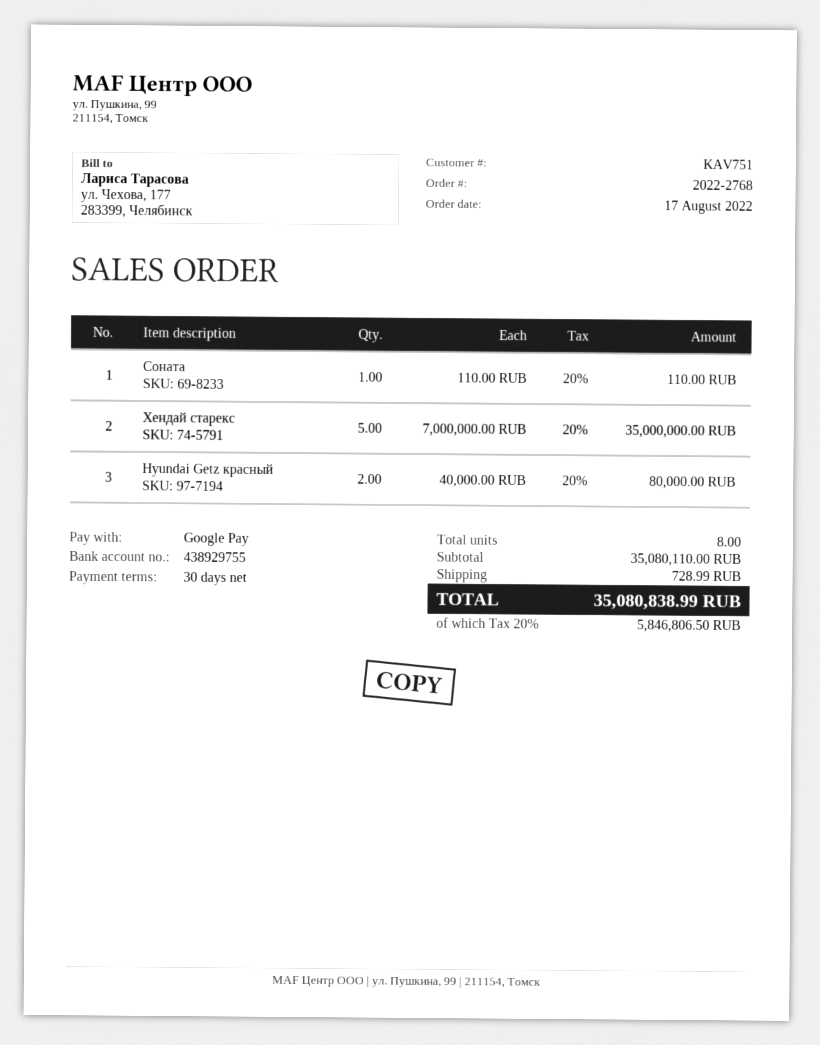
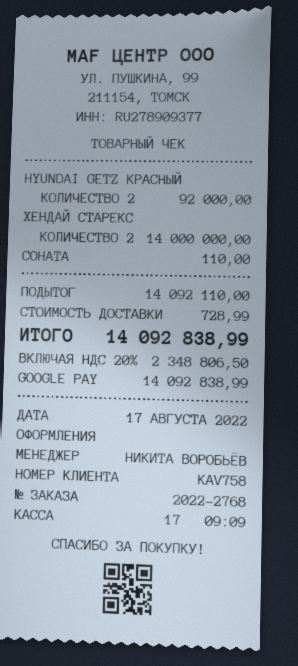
customer number: KAV751 -> KAV758
Хендай старекс: 5 for 35000000.00 -> 2 for 14000000.00
Hyundai Getz красный: 2 for 80000.00 -> 2 for 92000.00
subtotal: 35080110.00 -> 14092110.00
tax: 20% = 5846806.50 -> 20% = 2348806.50
total: 35080838.99 -> 14092838.99

